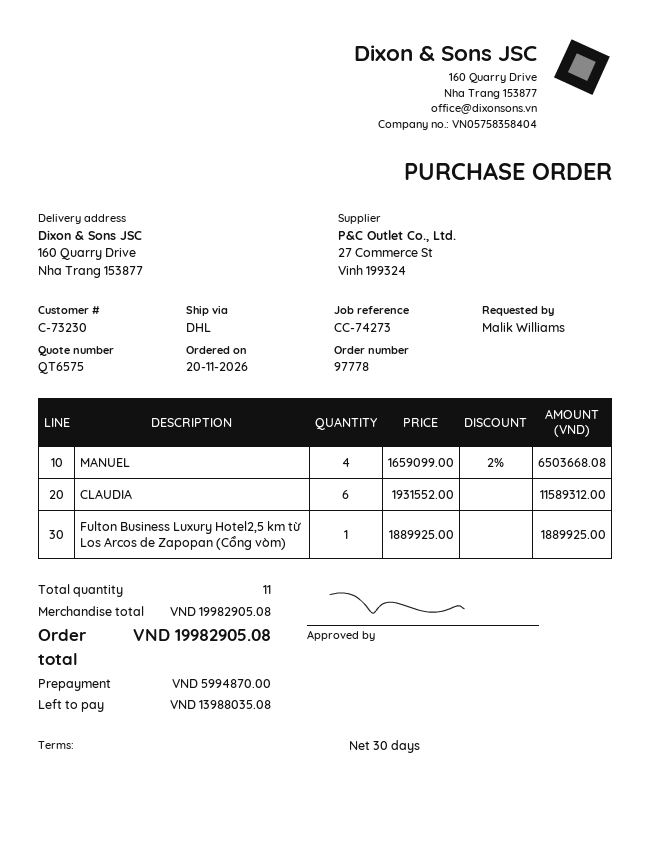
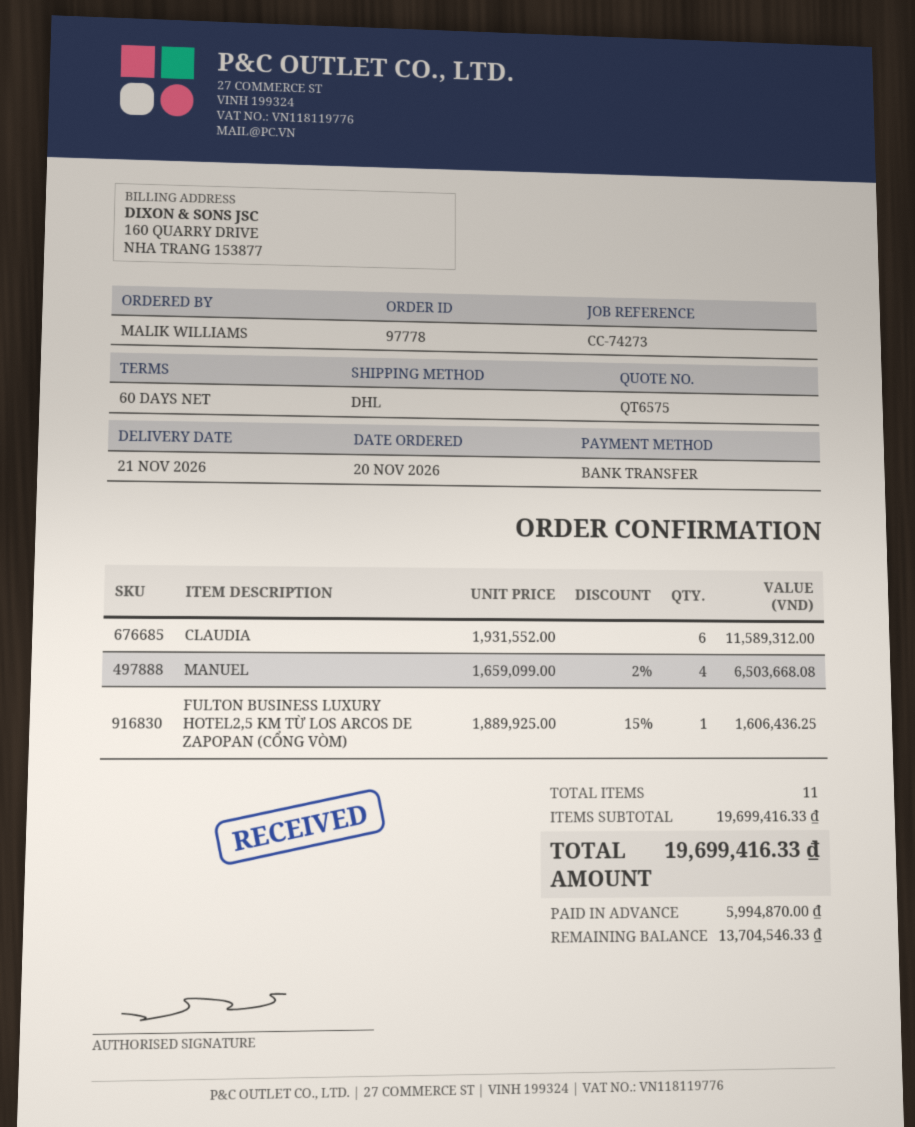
payment terms: 30 days -> 60 days
Fulton Business Luxury Hotel2,5 km từ Los Arcos de Zapopan (Cổng vòm): 1 x 1889925.00 = 1889925.00 -> 1 x 1889925.00 - 15% = 1606436.25
subtotal: 19982905.08 -> 19699416.33
total: 19982905.08 -> 19699416.33
balance: 13988035.08 -> 13704546.33

